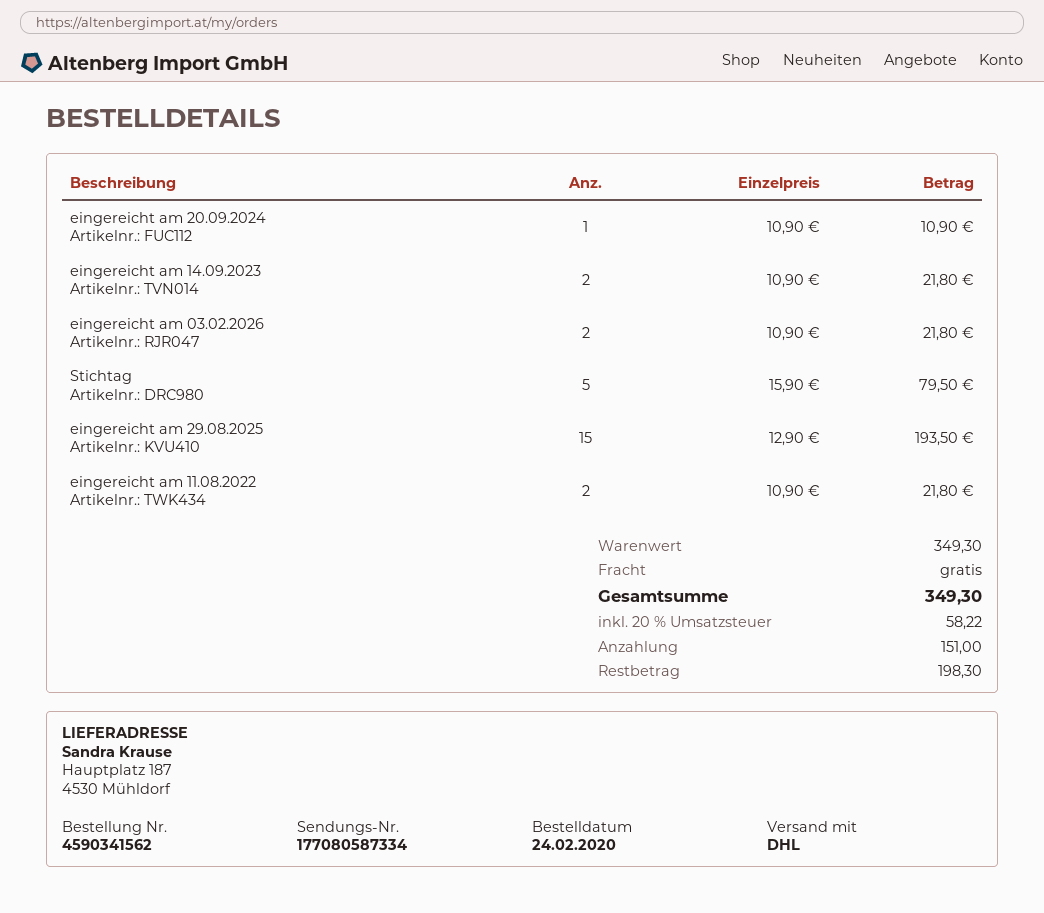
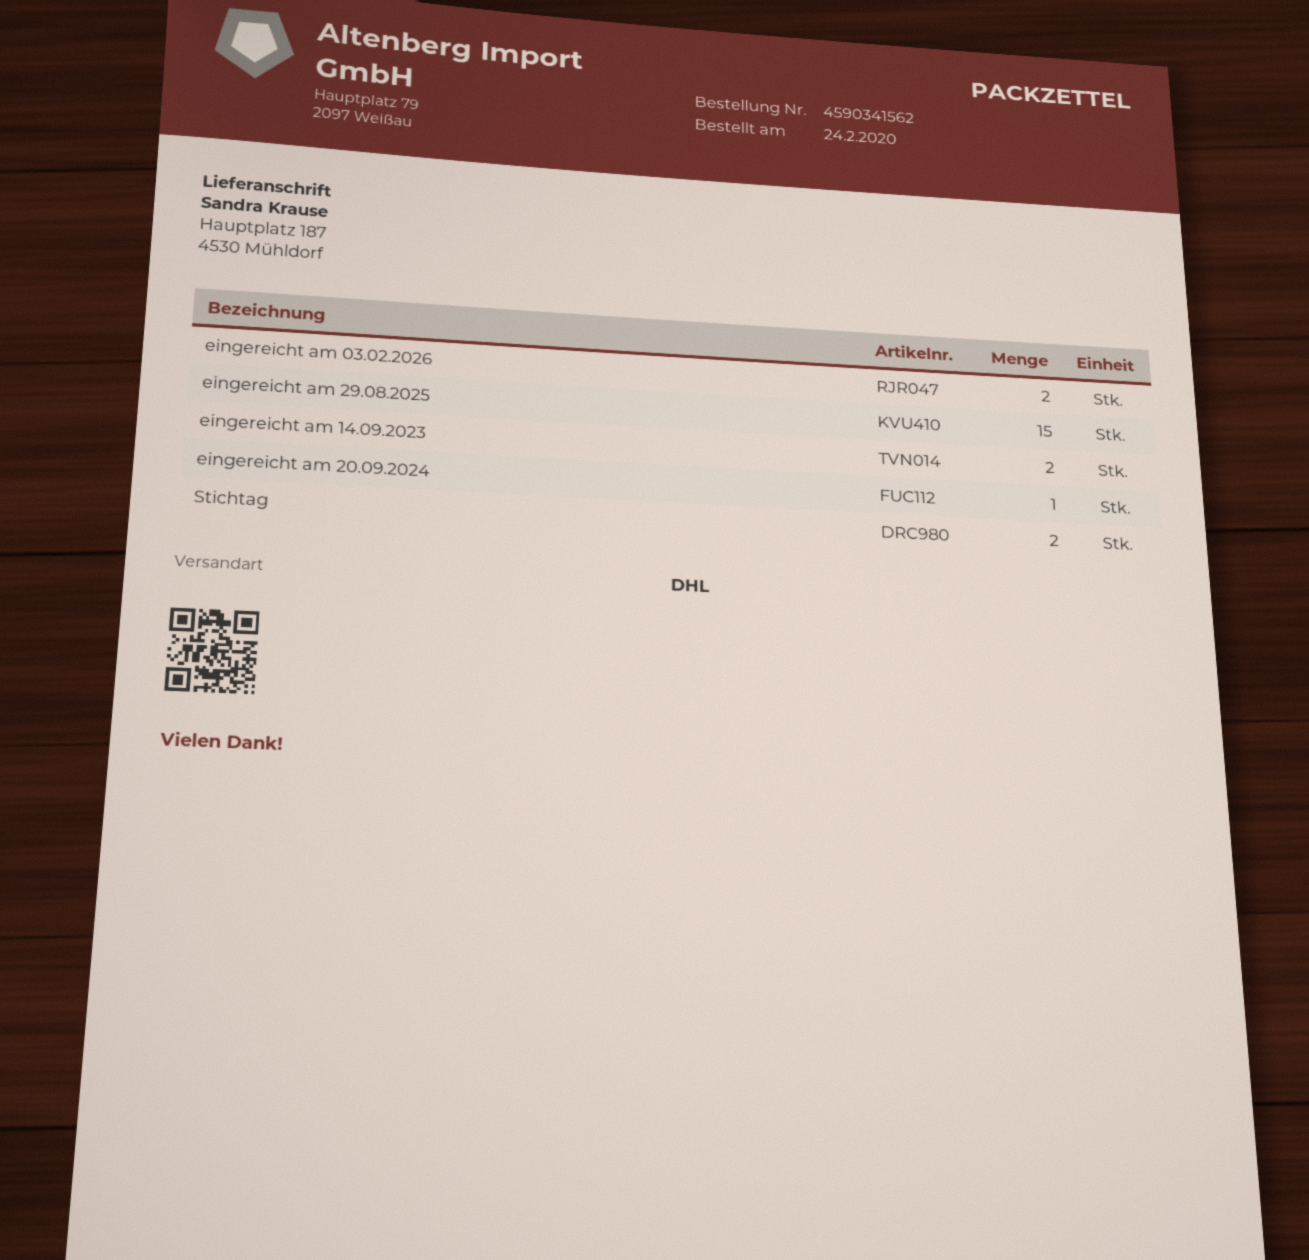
Stichtag: 5 -> 2
eingereicht am 11.08.2022: 2 -> none

